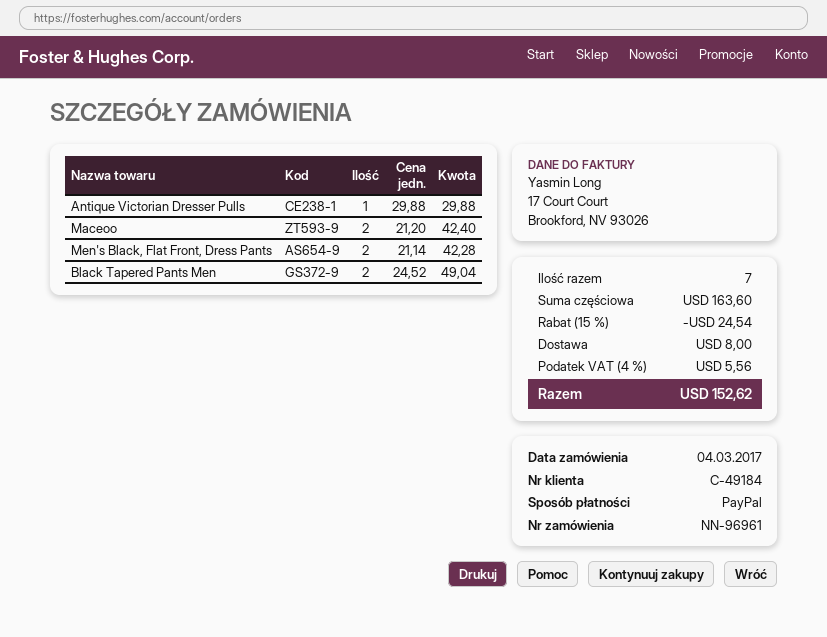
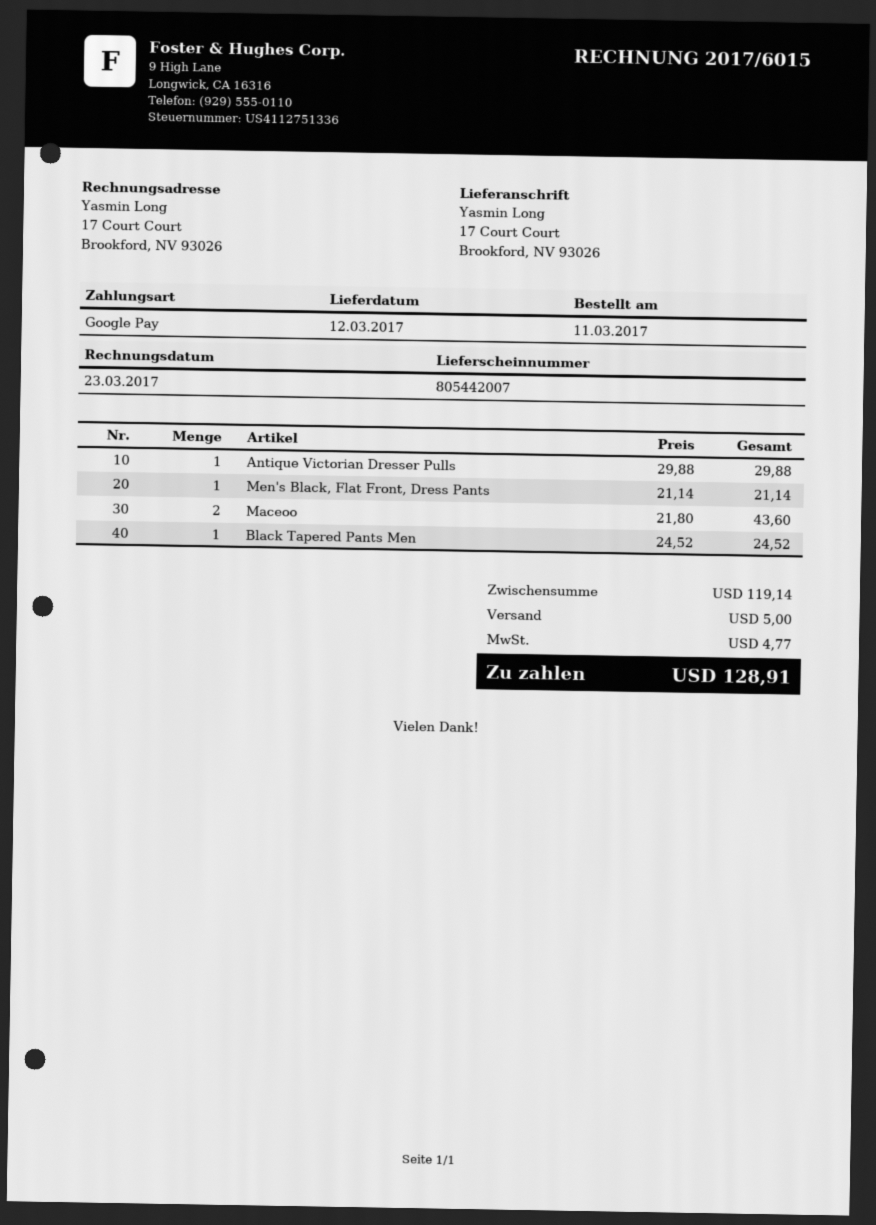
order date: 2017-03-04 -> 2017-03-11
payment method: PayPal -> Google Pay
Maceoo: 2 x 21.20 = 42.40 -> 2 x 21.80 = 43.60
Men's Black, Flat Front, Dress Pants: 2 x 21.14 = 42.28 -> 1 x 21.14 = 21.14
Black Tapered Pants Men: 2 x 24.52 = 49.04 -> 1 x 24.52 = 24.52
subtotal: 163.60 -> 119.14
discount: 15% = 24.54 -> none
shipping: 8.00 -> 5.00
tax: 5.56 -> 4.77
total: 152.62 -> 128.91

